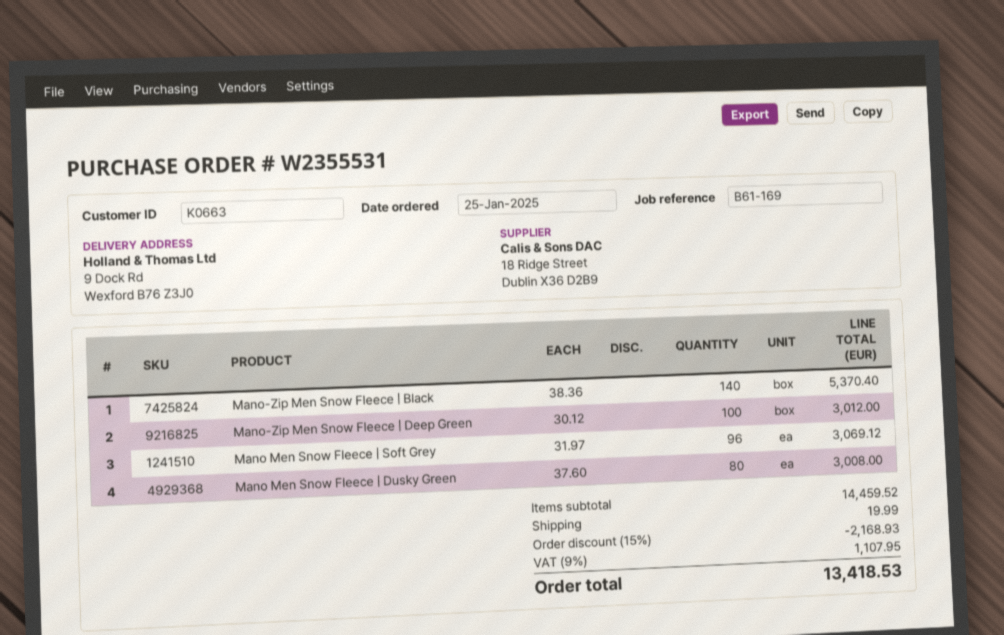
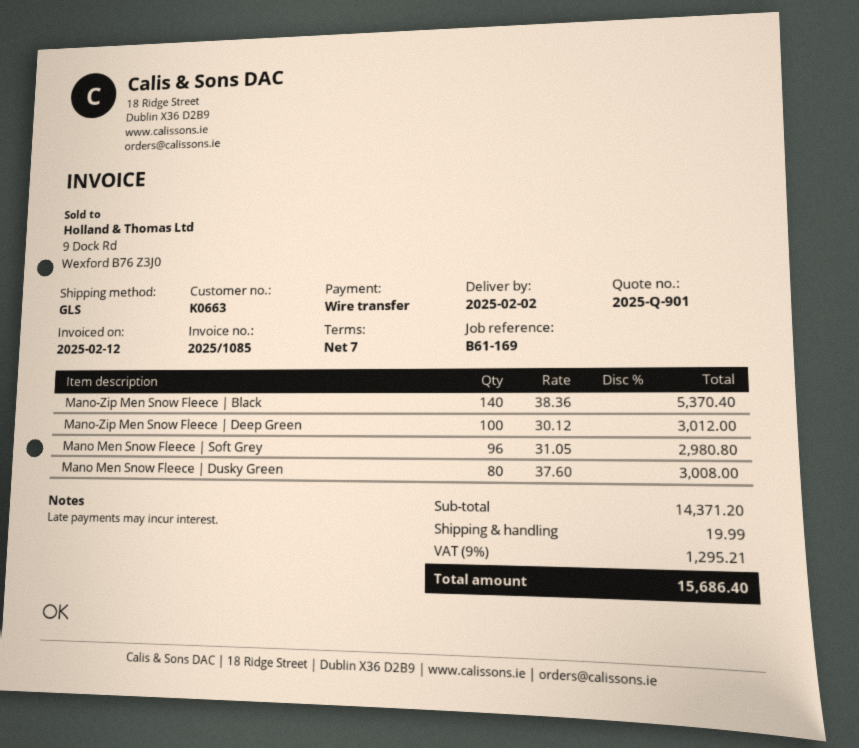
Mano Men Snow Fleece | Soft Grey: 96 x 31.97 = 3069.12 -> 96 x 31.05 = 2980.80
subtotal: 14459.52 -> 14371.20
discount: 15% = 2168.93 -> none
tax: 9% = 1107.95 -> 9% = 1295.21
total: 13418.53 -> 15686.40

